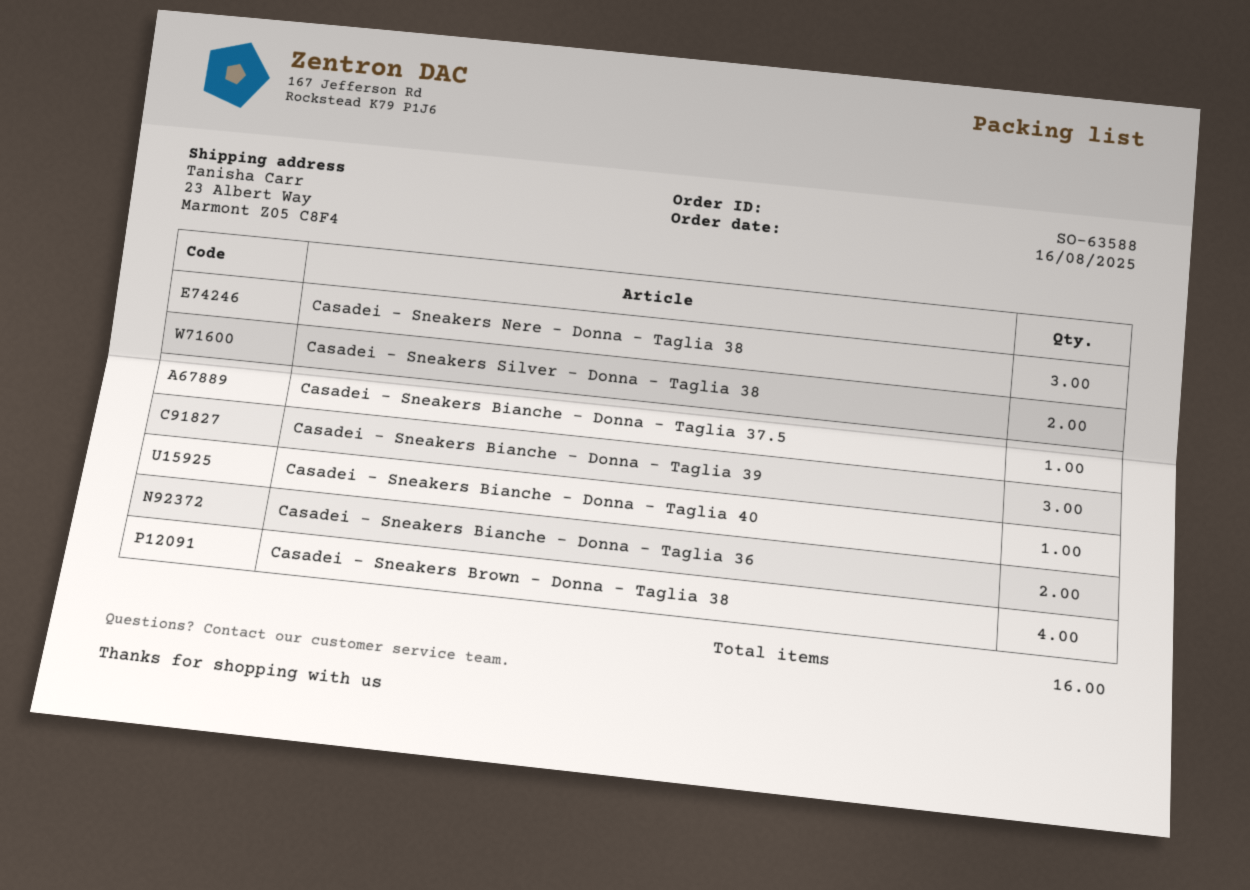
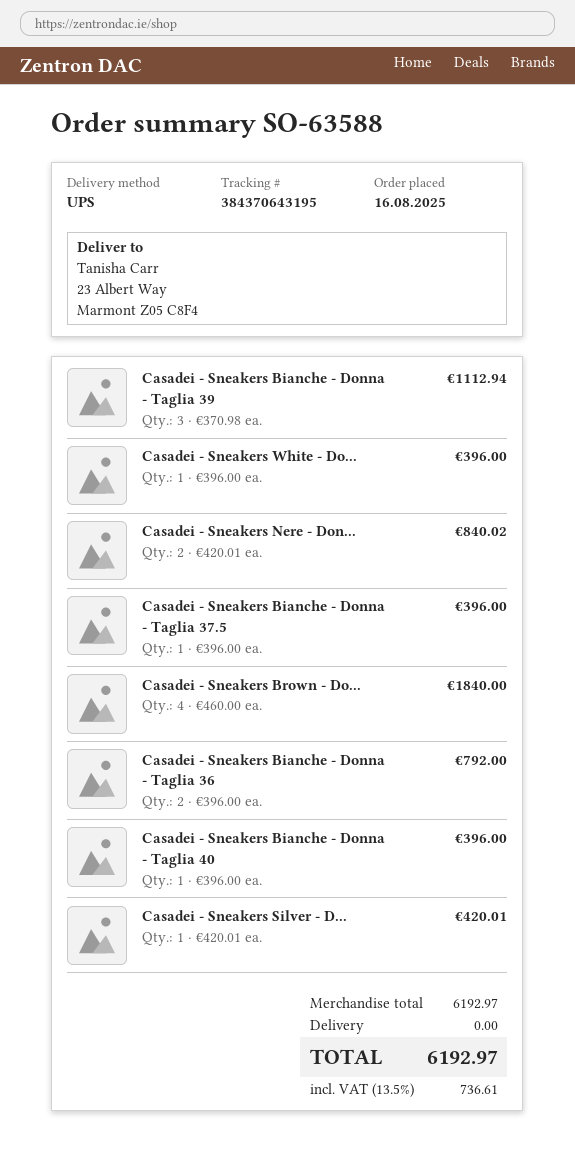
Casadei - Sneakers Nere - Donna - Taglia 38: 3 -> 2
Casadei - Sneakers Silver - Donna - Taglia 38: 2 -> 1
Casadei - Sneakers White - Do...: none -> 1

